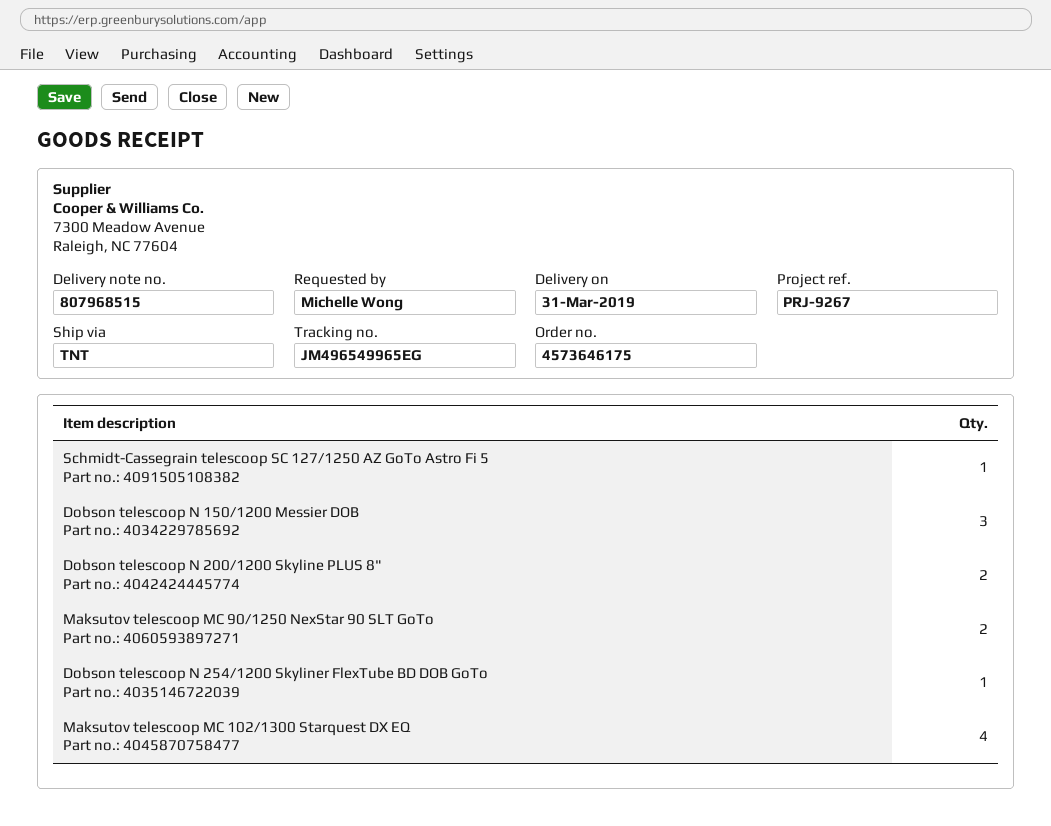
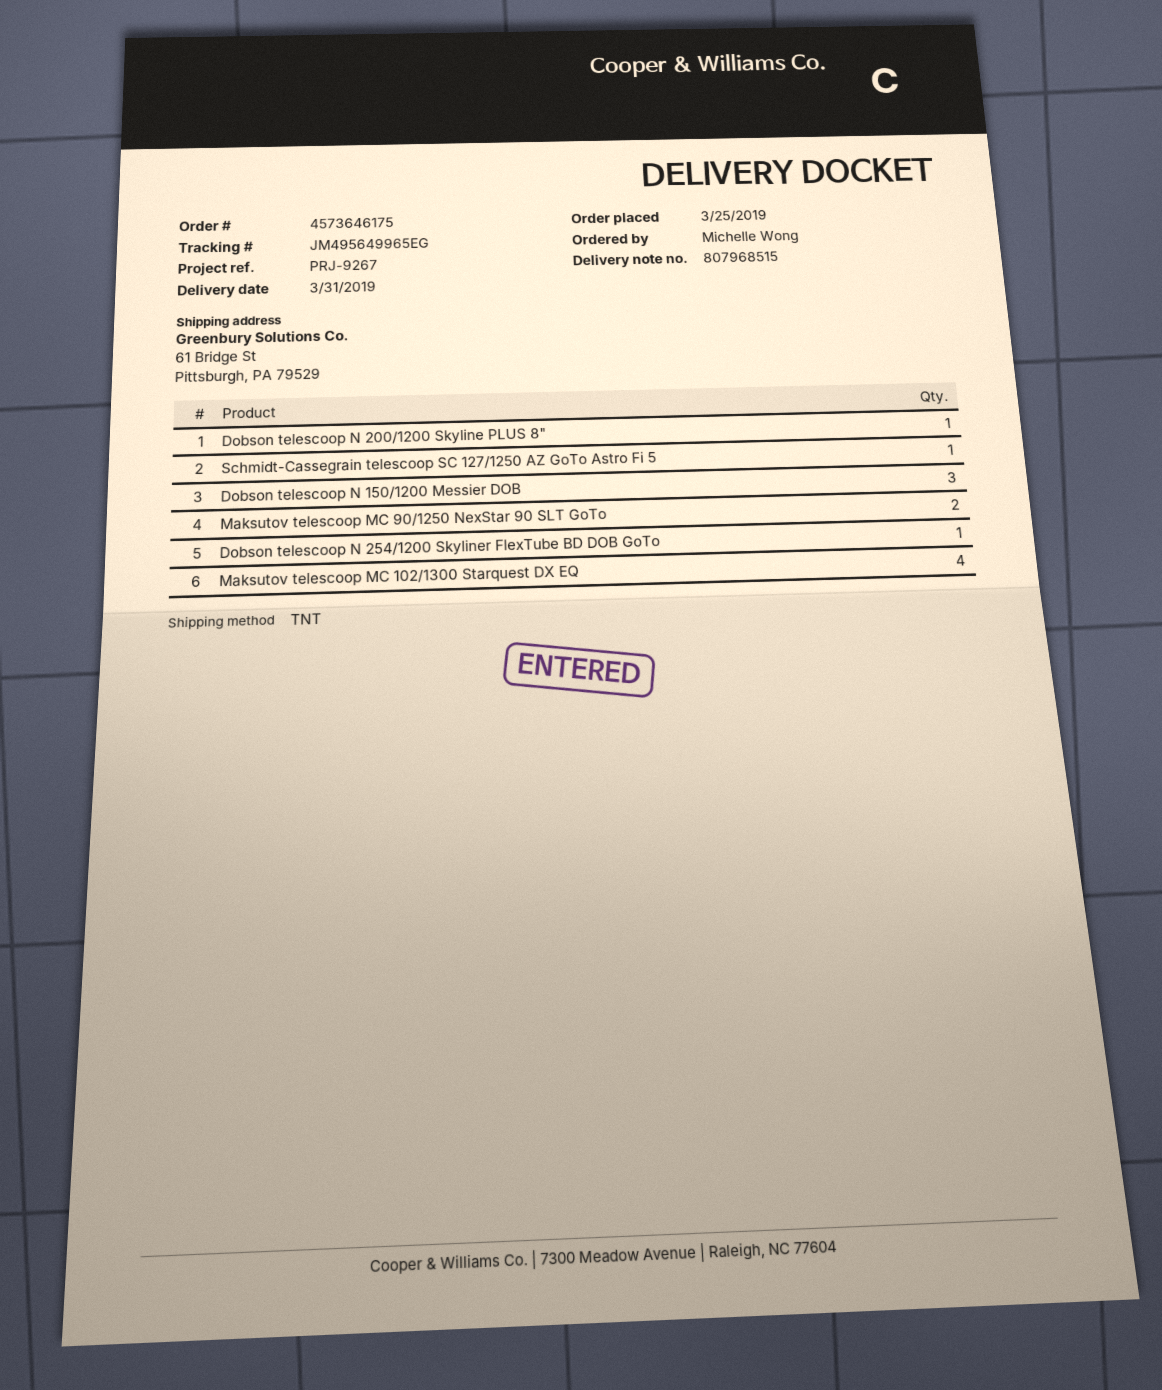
tracking number: JM496549965EG -> JM495649965EG
Dobson telescoop N 200/1200 Skyline PLUS 8": 2 -> 1

